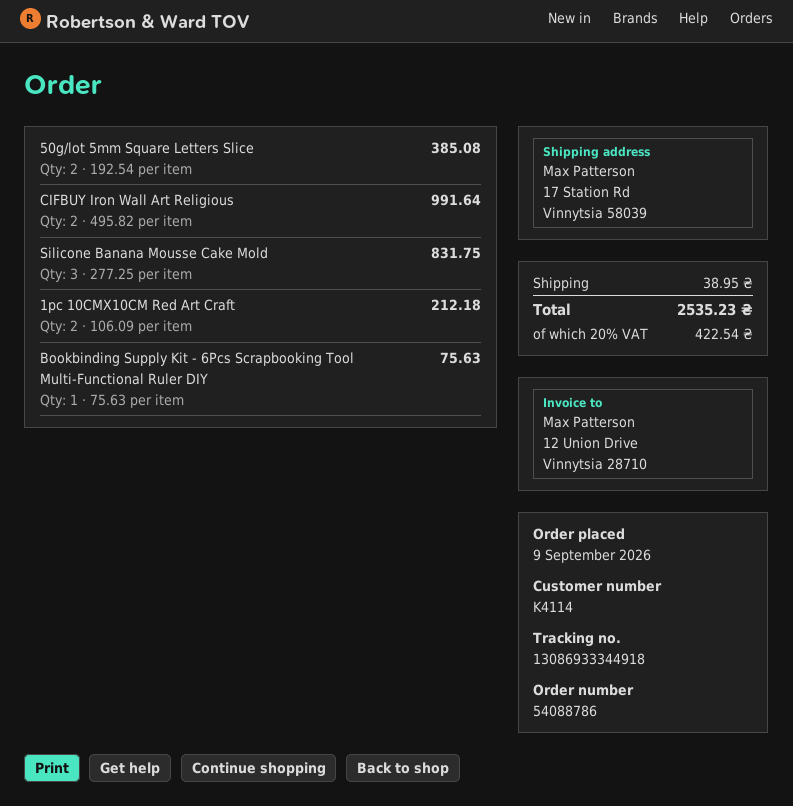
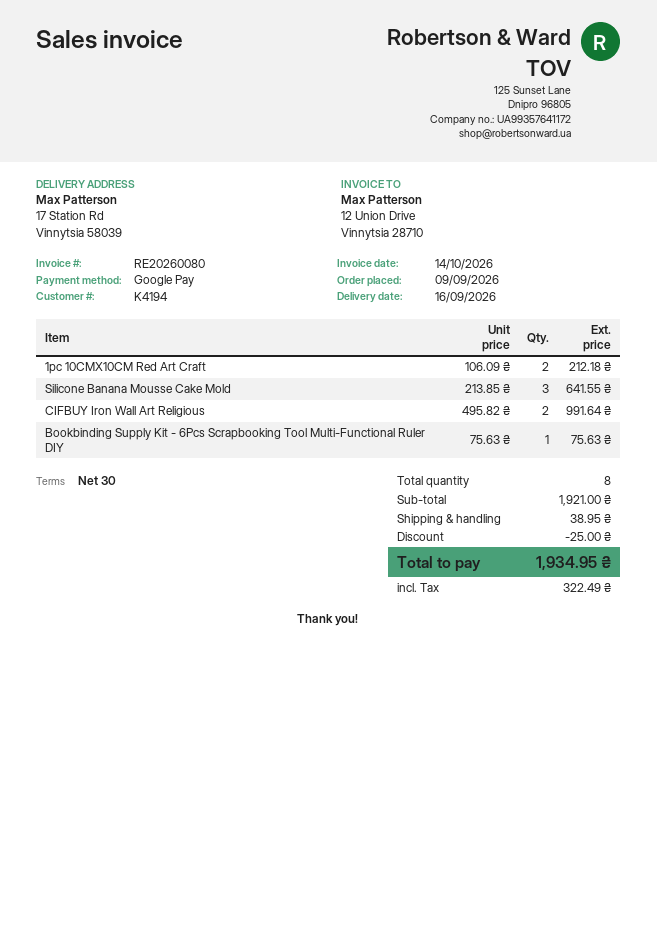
customer number: K4114 -> K4194
50g/lot 5mm Square Letters Slice: 2 x 192.54 = 385.08 -> none
Silicone Banana Mousse Cake Mold: 3 x 277.25 = 831.75 -> 3 x 213.85 = 641.55
discount: none -> 25.00
tax: 422.54 -> 322.49
total: 2535.23 -> 1934.95

